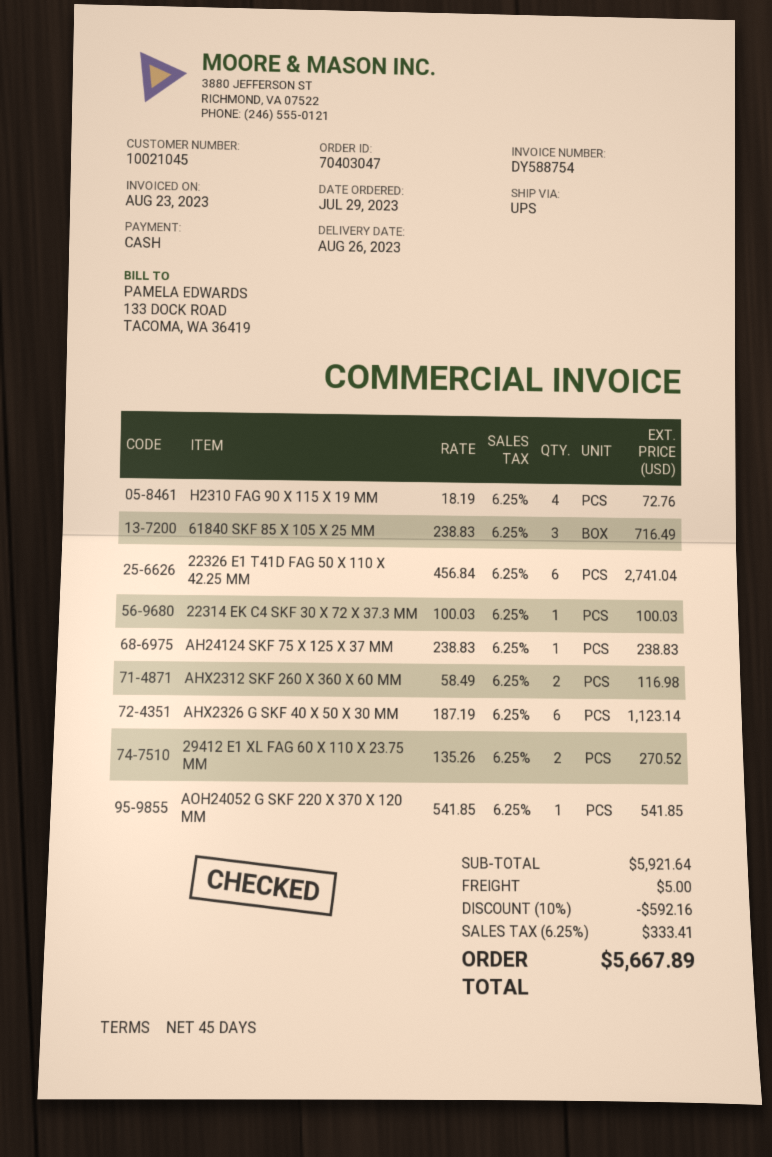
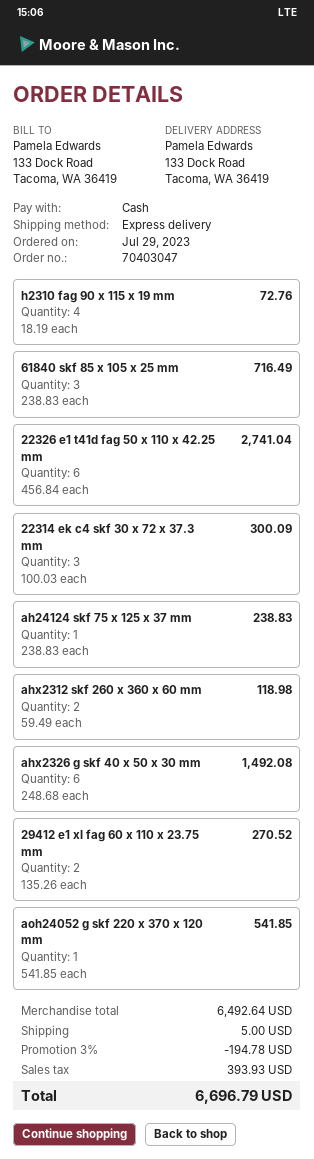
shipping method: UPS -> express
22314 EK C4 SKF 30 X 72 X 37.3 MM: 1 x 100.03 = 100.03 -> 3 x 100.03 = 300.09
AHX2312 SKF 260 X 360 X 60 MM: 2 x 58.49 = 116.98 -> 2 x 59.49 = 118.98
AHX2326 G SKF 40 X 50 X 30 MM: 6 x 187.19 = 1123.14 -> 6 x 248.68 = 1492.08
subtotal: 5921.64 -> 6492.64
discount: 10% = 592.16 -> 3% = 194.78
tax: 333.41 -> 393.93
total: 5667.89 -> 6696.79

